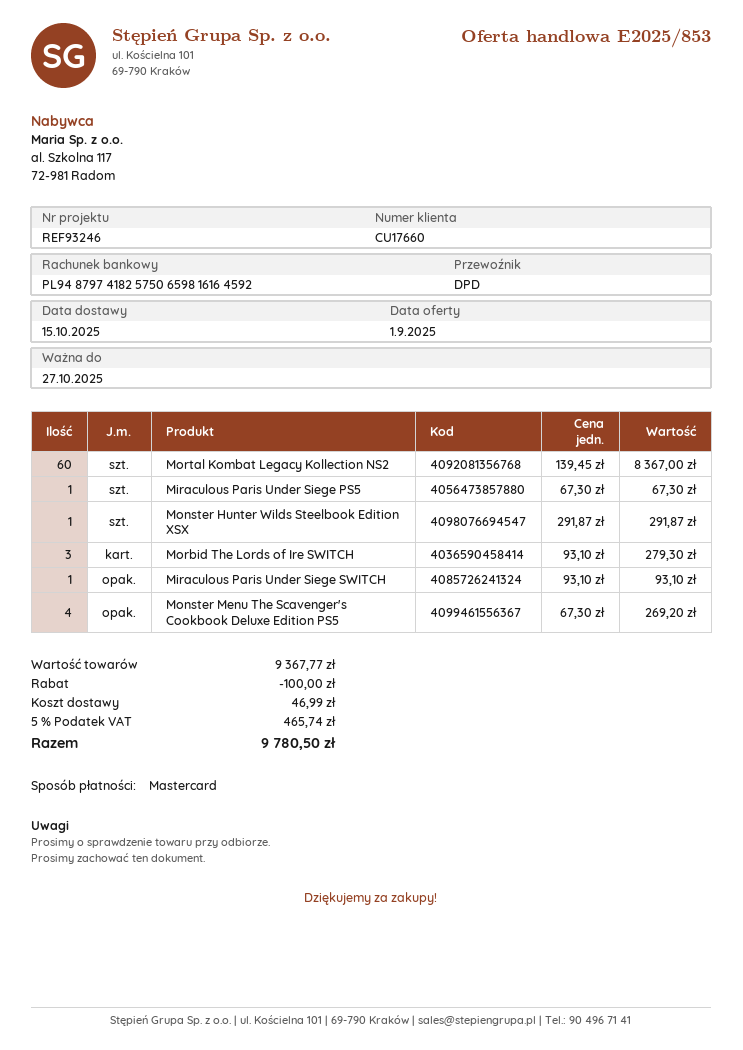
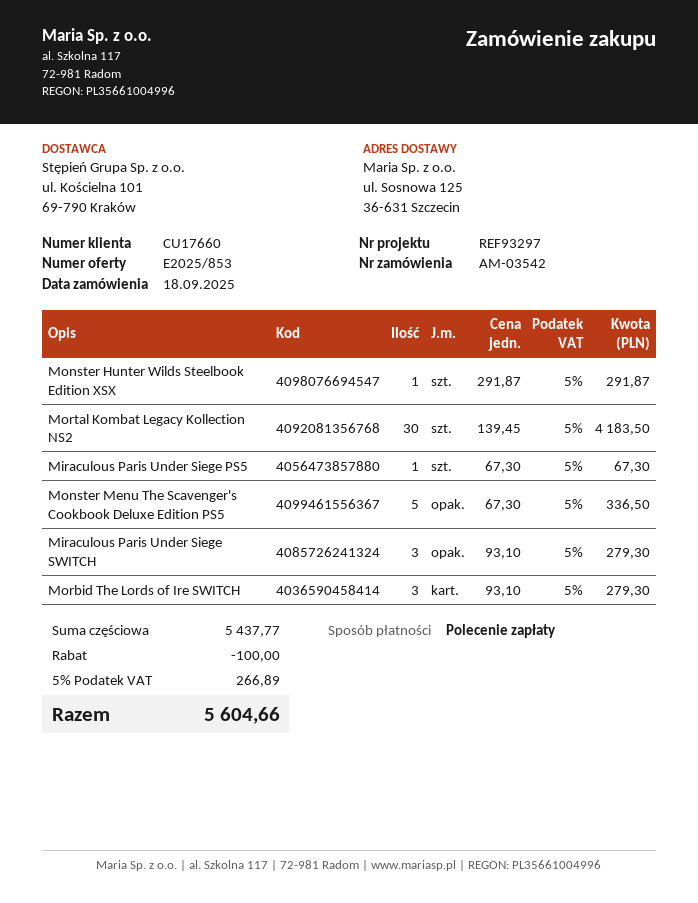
reference: REF93246 -> REF93297
payment method: Mastercard -> direct debit
Mortal Kombat Legacy Kollection NS2: 60 x 139.45 = 8367.00 -> 30 x 139.45 = 4183.50
Miraculous Paris Under Siege SWITCH: 1 x 93.10 = 93.10 -> 3 x 93.10 = 279.30
Monster Menu The Scavenger's Cookbook Deluxe Edition PS5: 4 x 67.30 = 269.20 -> 5 x 67.30 = 336.50
subtotal: 9367.77 -> 5437.77
shipping: 46.99 -> none
tax: 5% = 465.74 -> 5% = 266.89
total: 9780.50 -> 5604.66

